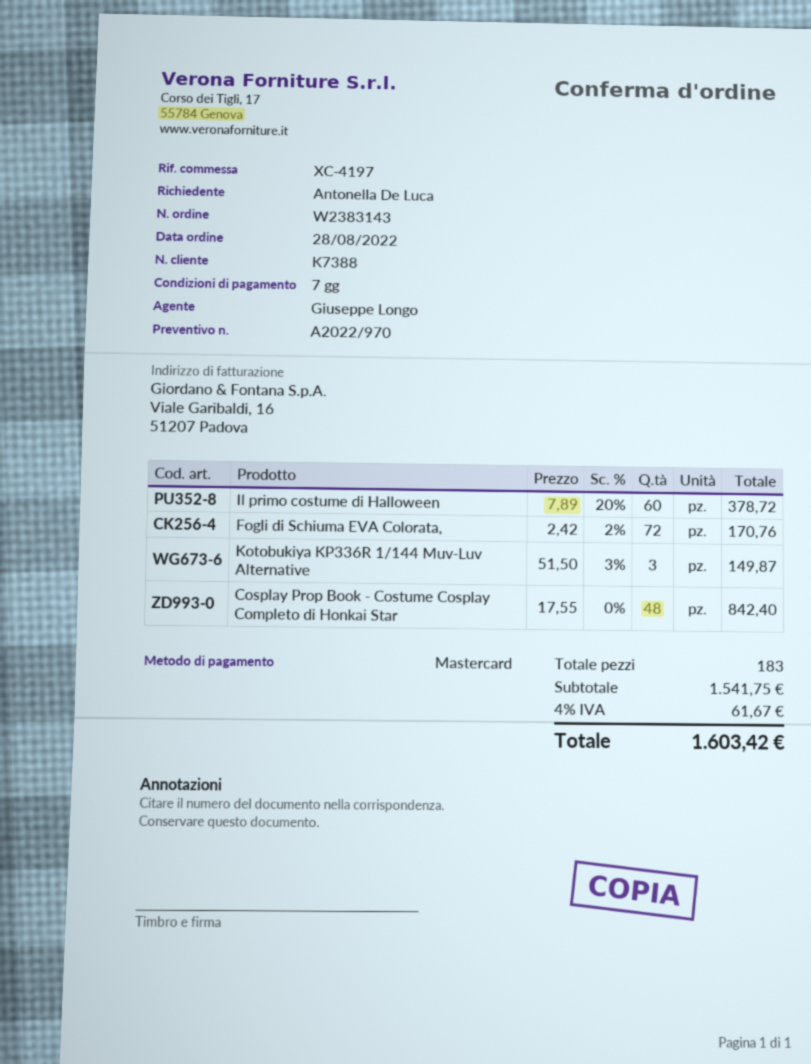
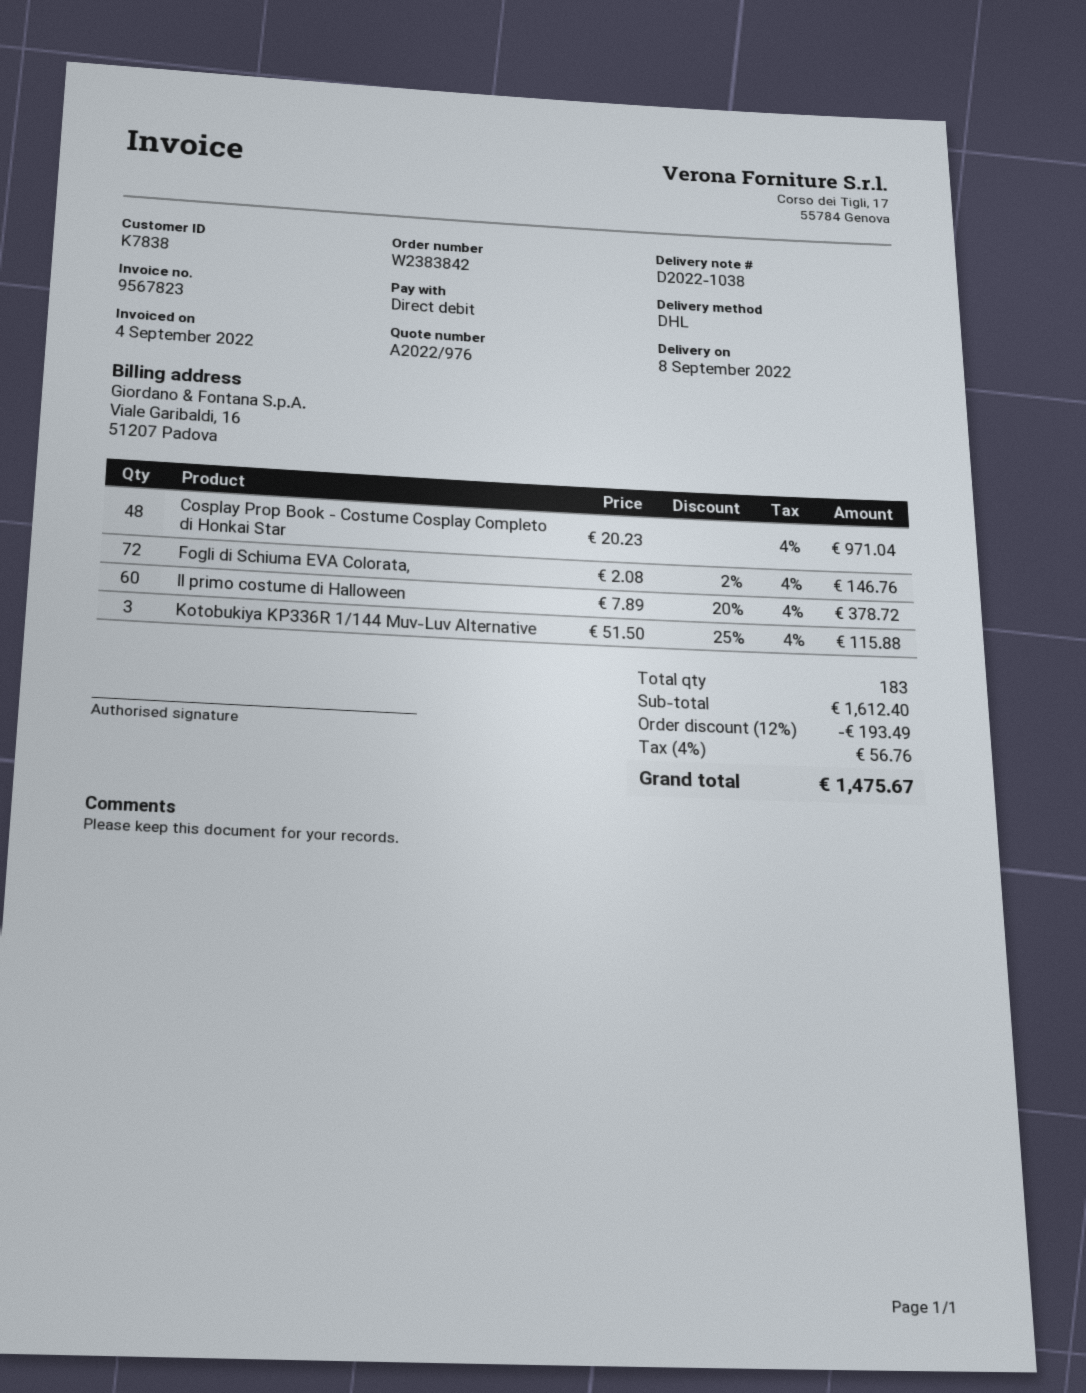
quote number: A2022/970 -> A2022/976
order number: W2383143 -> W2383842
customer number: K7388 -> K7838
payment method: Mastercard -> direct debit
Fogli di Schiuma EVA Colorata,: 72 x 2.42 - 2% = 170.76 -> 72 x 2.08 - 2% = 146.76
Kotobukiya KP336R 1/144 Muv-Luv Alternative: 3 x 51.50 - 3% = 149.87 -> 3 x 51.50 - 25% = 115.88
Cosplay Prop Book - Costume Cosplay Completo di Honkai Star: 48 x 17.55 = 842.40 -> 48 x 20.23 = 971.04
subtotal: 1541.75 -> 1612.40
discount: none -> 12% = 193.49
tax: 4% = 61.67 -> 4% = 56.76
total: 1603.42 -> 1475.67

